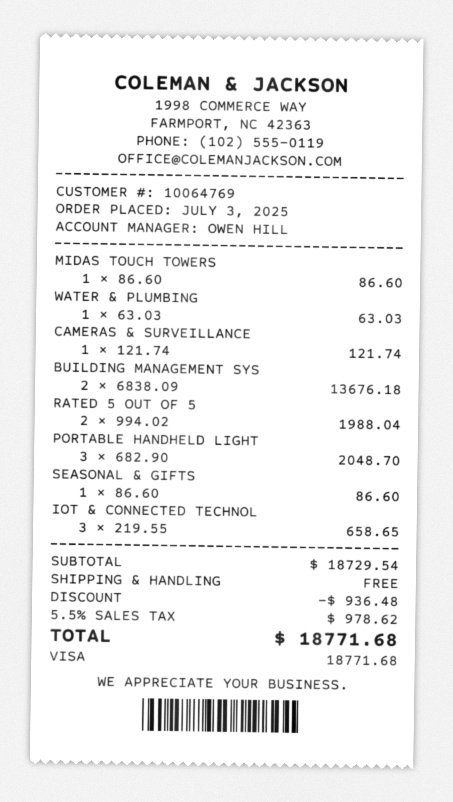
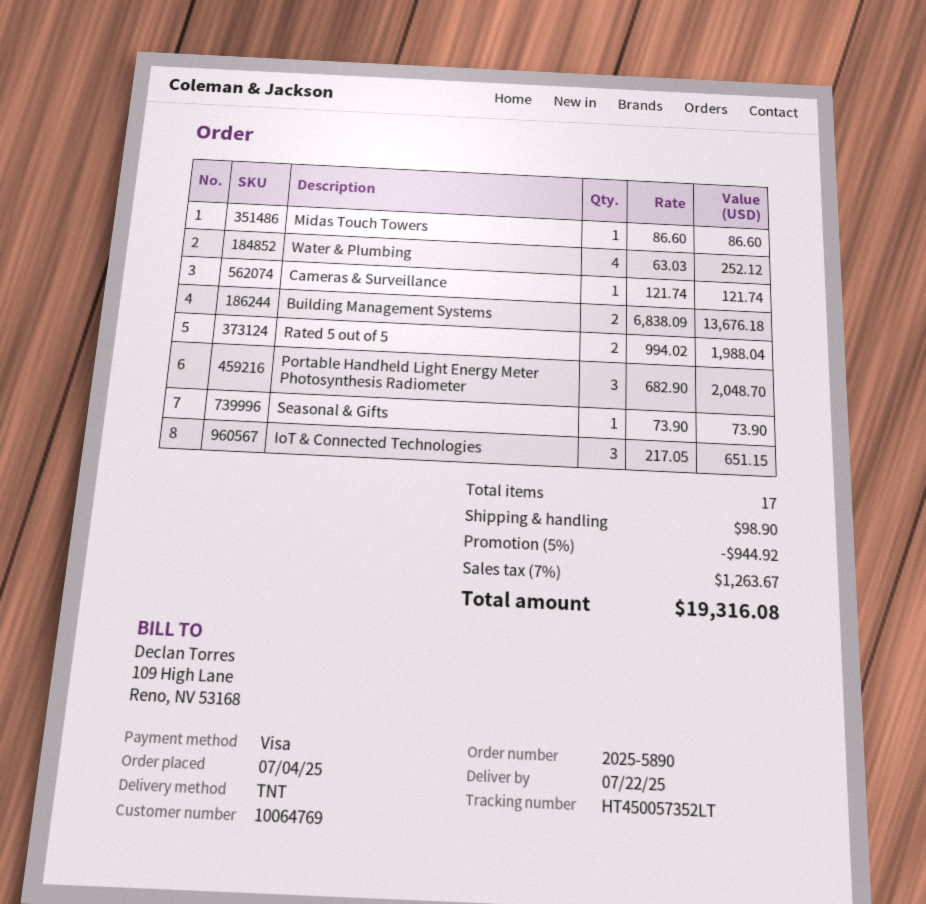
order date: 2025-07-03 -> 2025-07-04
WATER & PLUMBING: 1 x 63.03 = 63.03 -> 4 x 63.03 = 252.12
SEASONAL & GIFTS: 1 x 86.60 = 86.60 -> 1 x 73.90 = 73.90
IOT & CONNECTED TECHNOL: 3 x 219.55 = 658.65 -> 3 x 217.05 = 651.15
discount: 936.48 -> 944.92
shipping: 0.00 -> 98.90
tax: 5.5% = 978.62 -> 7% = 1263.67
total: 18771.68 -> 19316.08

